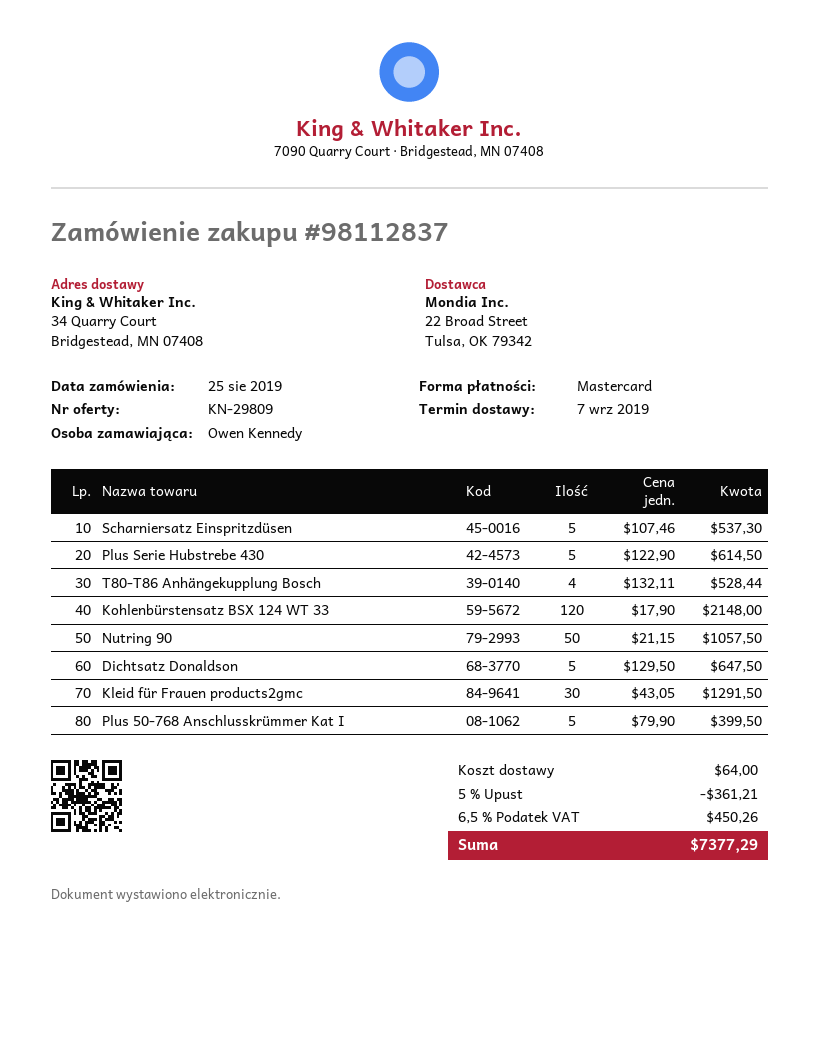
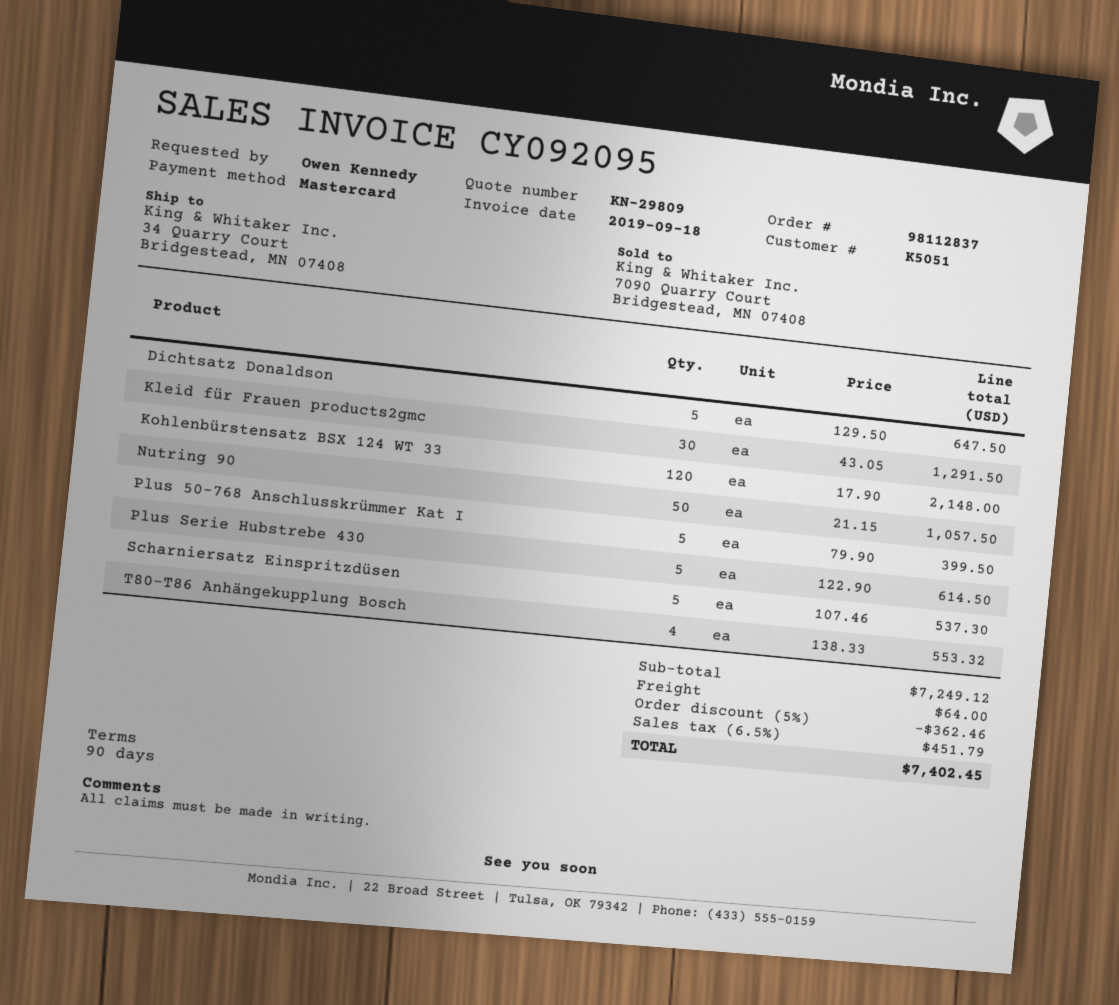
T80-T86 Anhängekupplung Bosch: 4 x 132.11 = 528.44 -> 4 x 138.33 = 553.32
discount: 5% = 361.21 -> 5% = 362.46
tax: 6.5% = 450.26 -> 6.5% = 451.79
total: 7377.29 -> 7402.45

